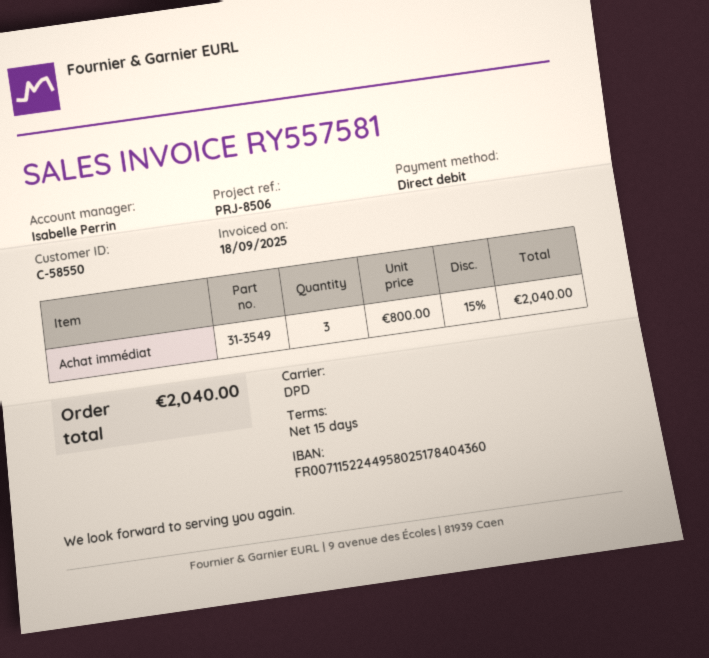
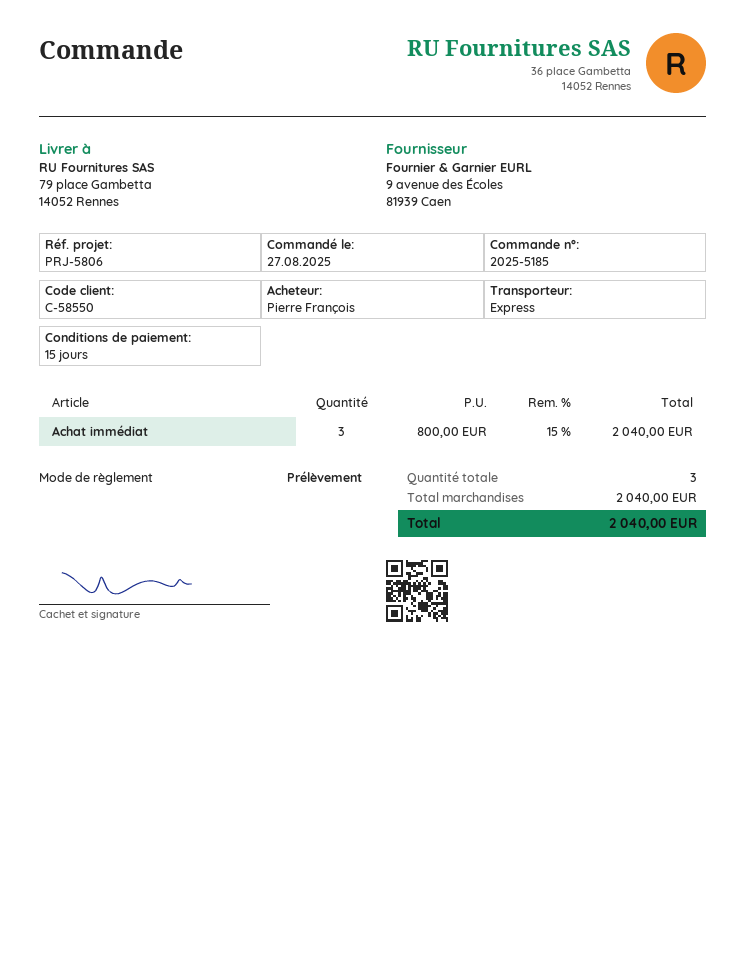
reference: PRJ-8506 -> PRJ-5806
shipping method: DPD -> express

